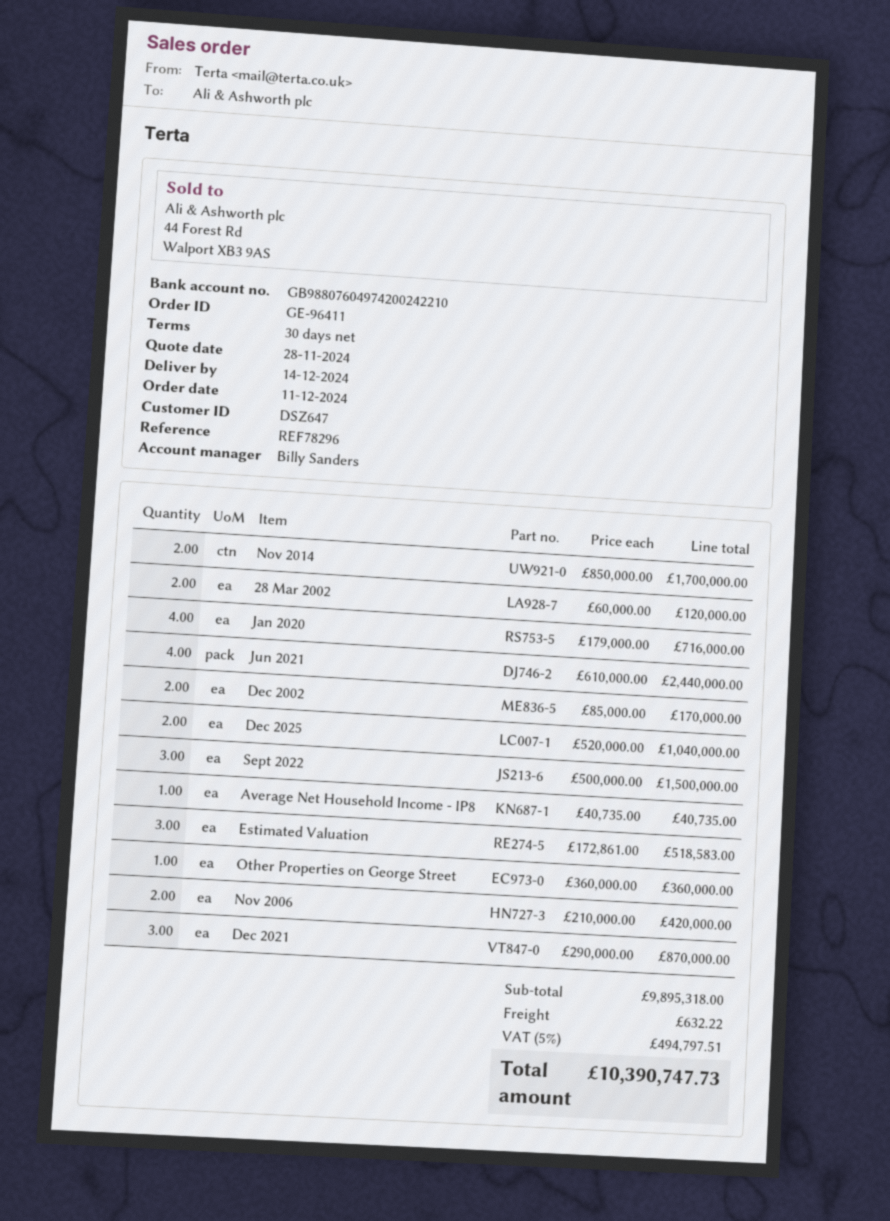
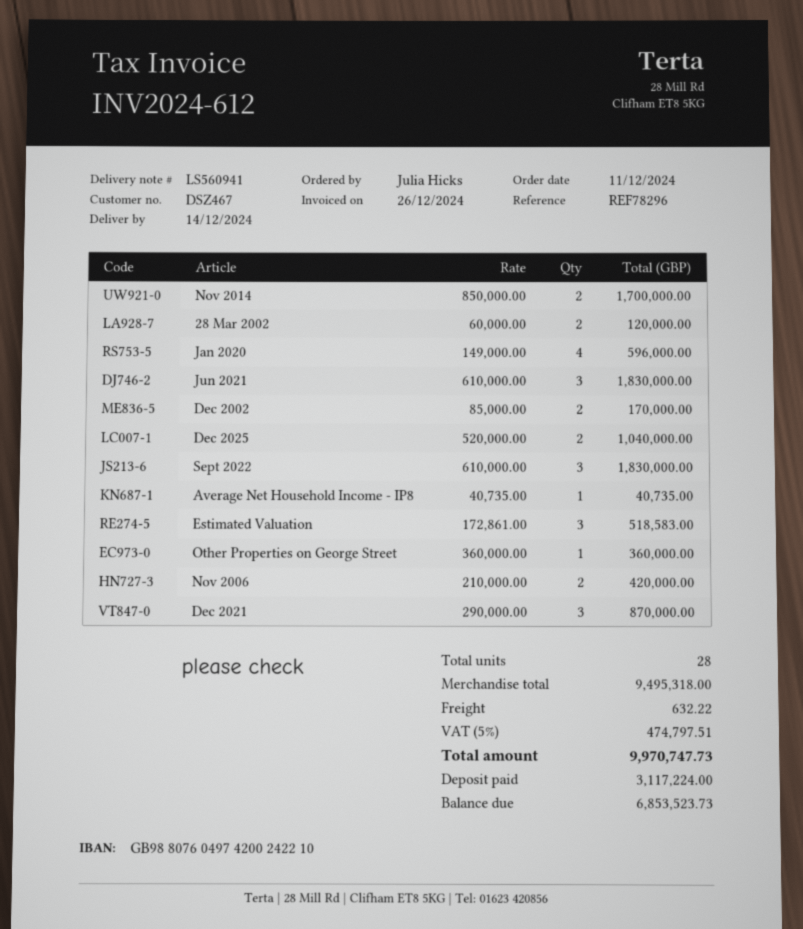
customer number: DSZ647 -> DSZ467
Jan 2020: 4 x 179000.00 = 716000.00 -> 4 x 149000.00 = 596000.00
Jun 2021: 4 x 610000.00 = 2440000.00 -> 3 x 610000.00 = 1830000.00
Sept 2022: 3 x 500000.00 = 1500000.00 -> 3 x 610000.00 = 1830000.00
subtotal: 9895318.00 -> 9495318.00
tax: 5% = 494797.51 -> 5% = 474797.51
total: 10390747.73 -> 9970747.73

